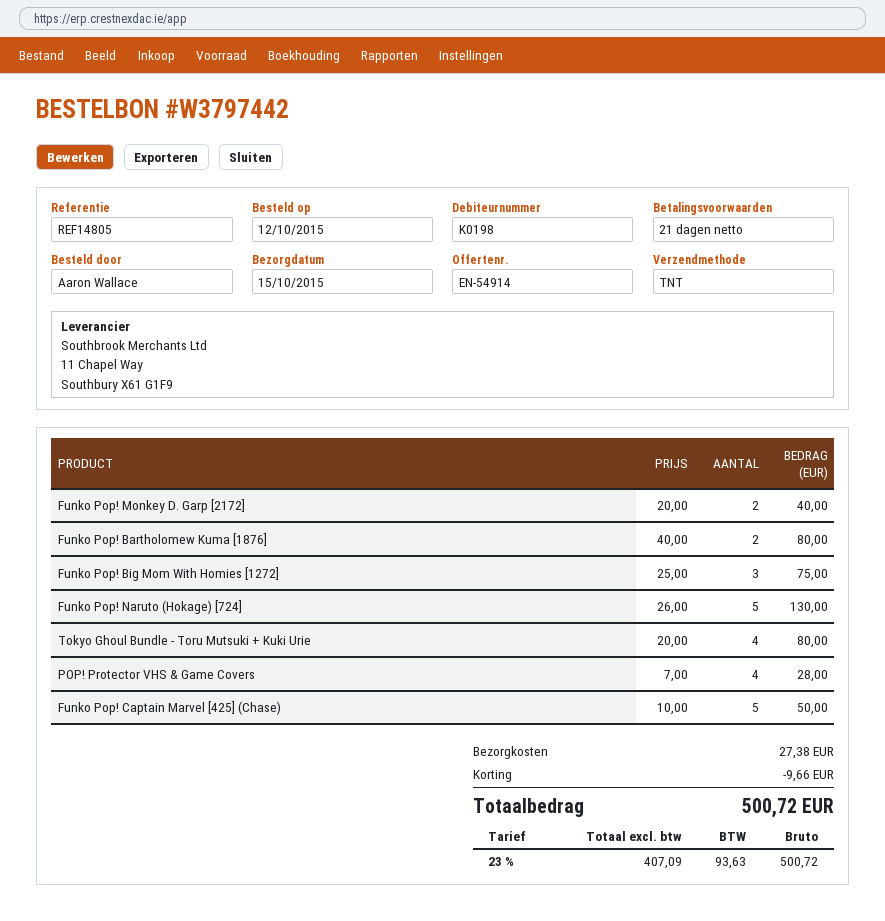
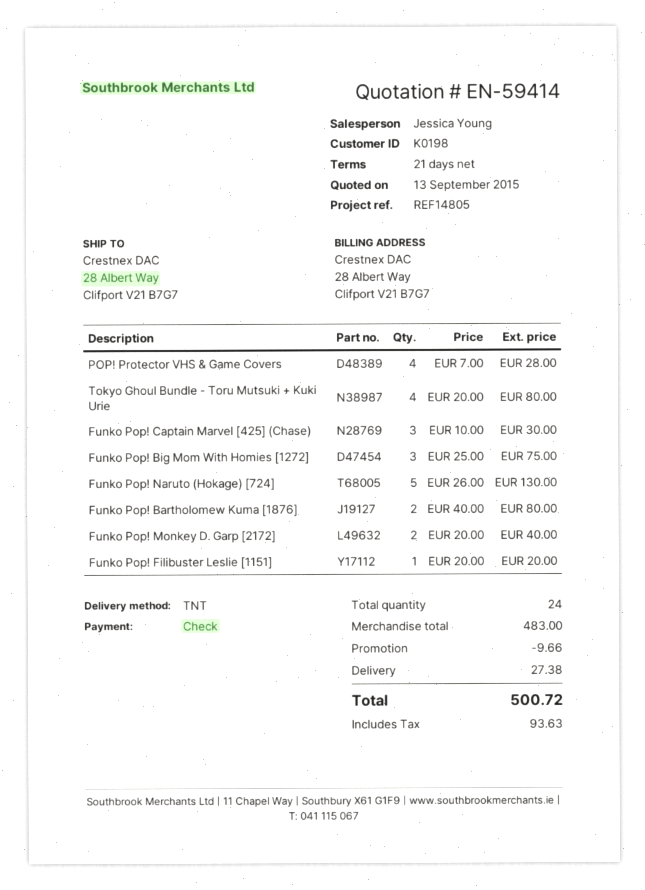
quote number: EN-54914 -> EN-59414
Funko Pop! Captain Marvel [425] (Chase): 5 x 10.00 = 50.00 -> 3 x 10.00 = 30.00
Funko Pop! Filibuster Leslie [1151]: none -> 1 x 20.00 = 20.00

